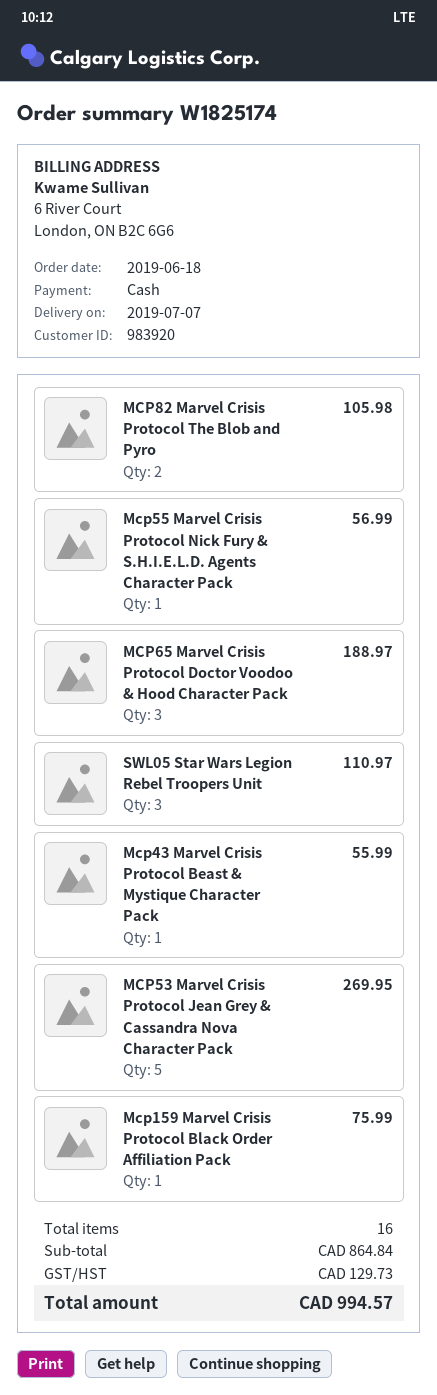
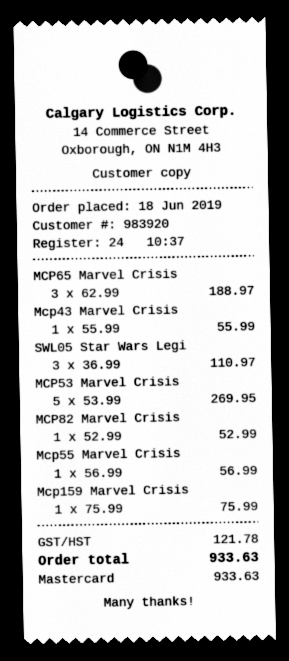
payment method: cash -> Mastercard
MCP82 Marvel Crisis Protocol The Blob and Pyro: 2 for 105.98 -> 1 for 52.99
tax: 129.73 -> 121.78
total: 994.57 -> 933.63

